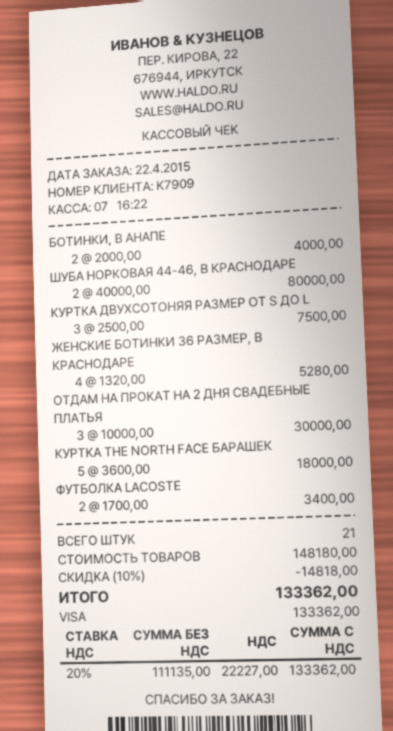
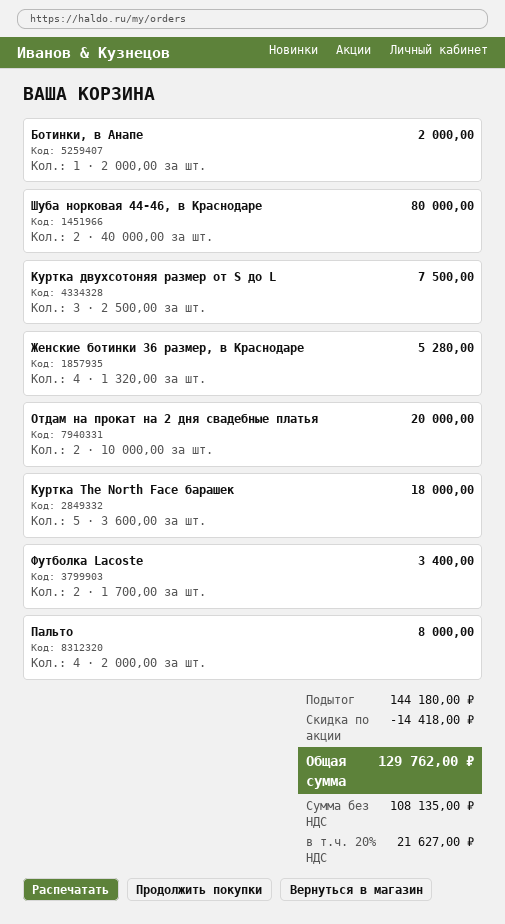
БОТИНКИ, В АНАПЕ: 2 x 2000.00 = 4000.00 -> 1 x 2000.00 = 2000.00
ОТДАМ НА ПРОКАТ НА 2 ДНЯ СВАДЕБНЫЕ ПЛАТЬЯ: 3 x 10000.00 = 30000.00 -> 2 x 10000.00 = 20000.00
Пальто: none -> 4 x 2000.00 = 8000.00
subtotal: 148180.00 -> 144180.00
discount: 14818.00 -> 14418.00
net: 111135.00 -> 108135.00
tax: 20% = 22227.00 -> 20% = 21627.00
total: 133362.00 -> 129762.00

